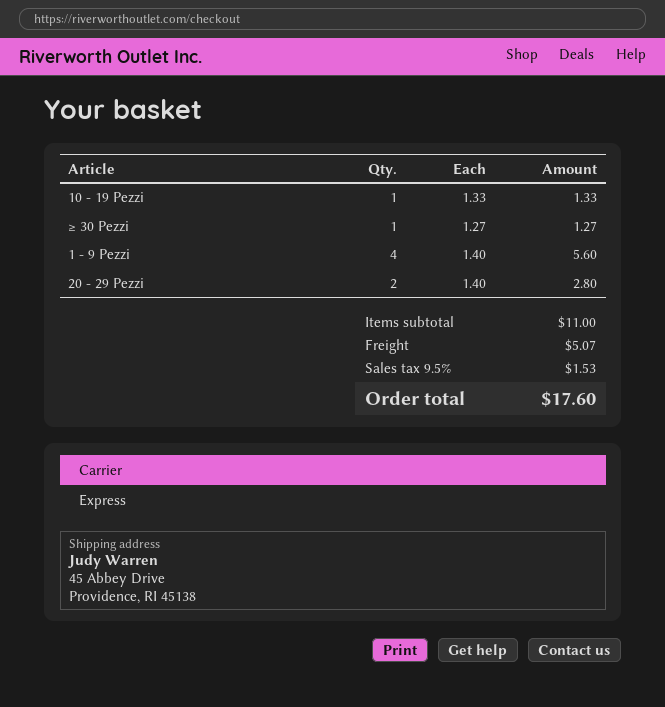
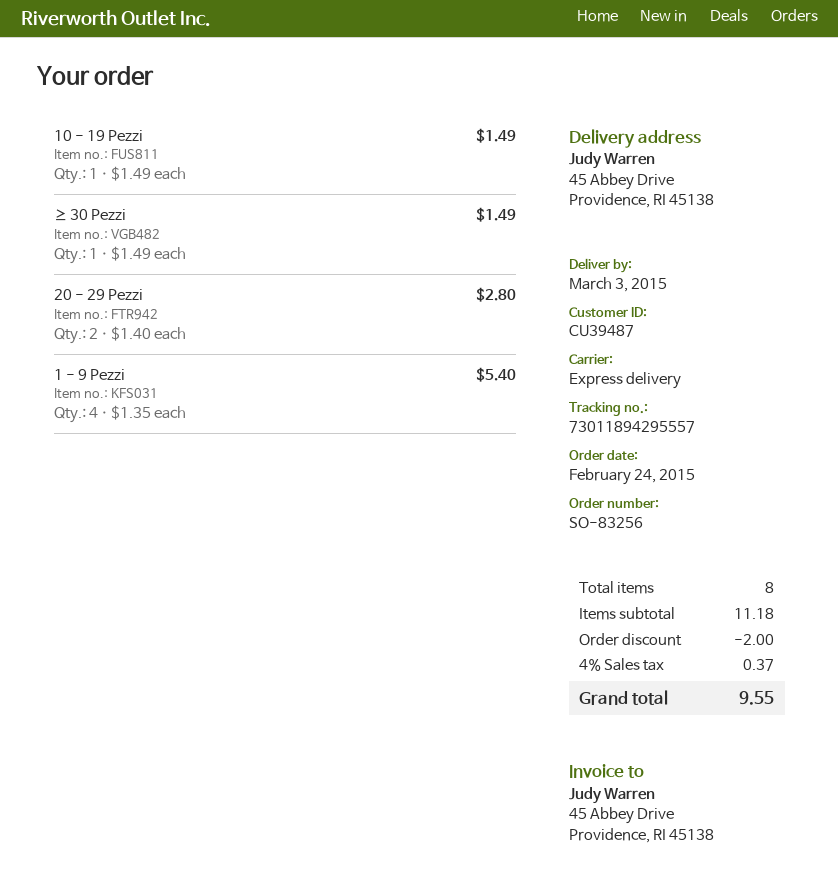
10 - 19 Pezzi: 1 x 1.33 = 1.33 -> 1 x 1.49 = 1.49
≥ 30 Pezzi: 1 x 1.27 = 1.27 -> 1 x 1.49 = 1.49
1 - 9 Pezzi: 4 x 1.40 = 5.60 -> 4 x 1.35 = 5.40
subtotal: 11.00 -> 11.18
discount: none -> 2.00
shipping: 5.07 -> none
tax: 9.5% = 1.53 -> 4% = 0.37
total: 17.60 -> 9.55

